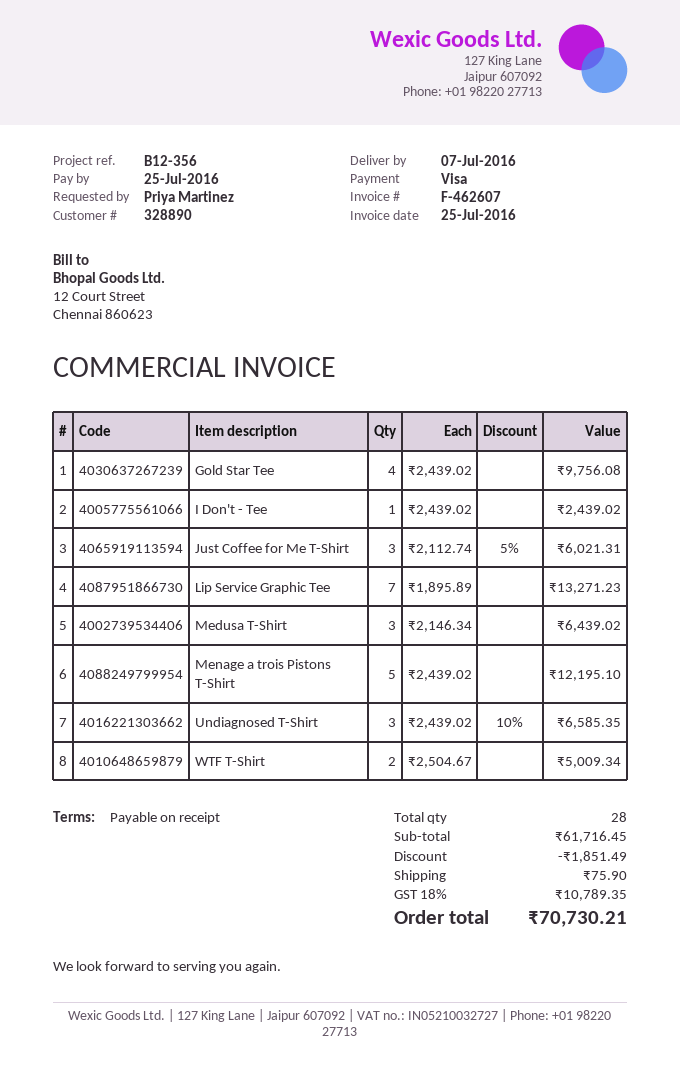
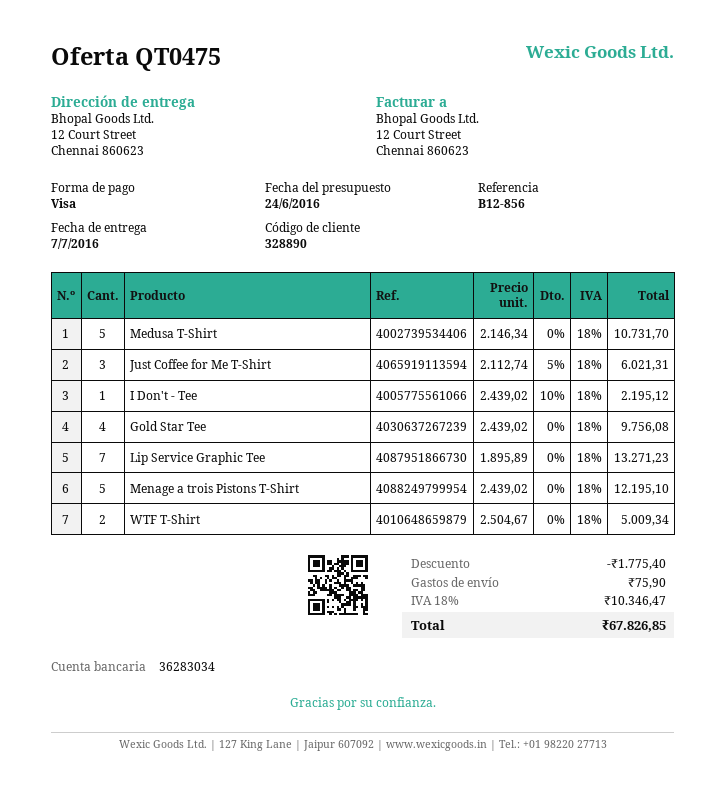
reference: B12-356 -> B12-856
I Don't - Tee: 1 x 2439.02 = 2439.02 -> 1 x 2439.02 - 10% = 2195.12
Medusa T-Shirt: 3 x 2146.34 = 6439.02 -> 5 x 2146.34 = 10731.70
Undiagnosed T-Shirt: 3 x 2439.02 - 10% = 6585.35 -> none
discount: 1851.49 -> 1775.40
tax: 18% = 10789.35 -> 18% = 10346.47
total: 70730.21 -> 67826.85

